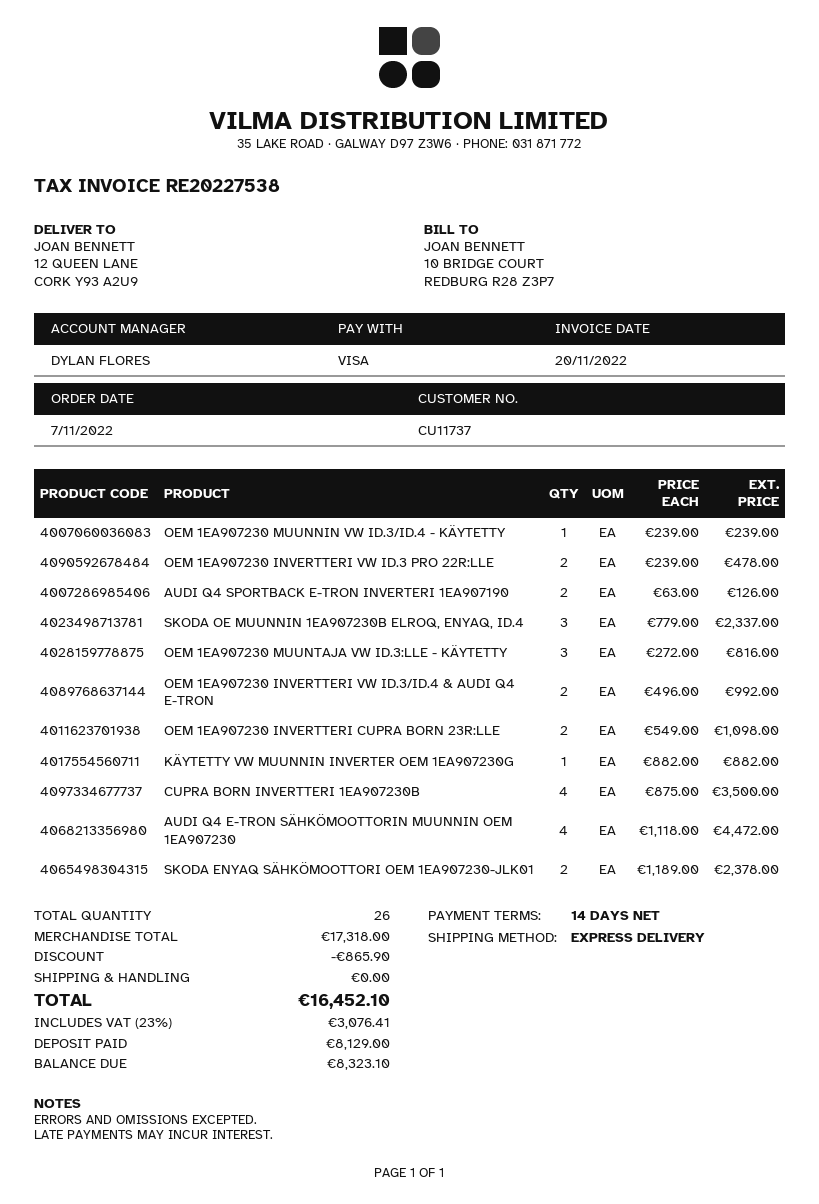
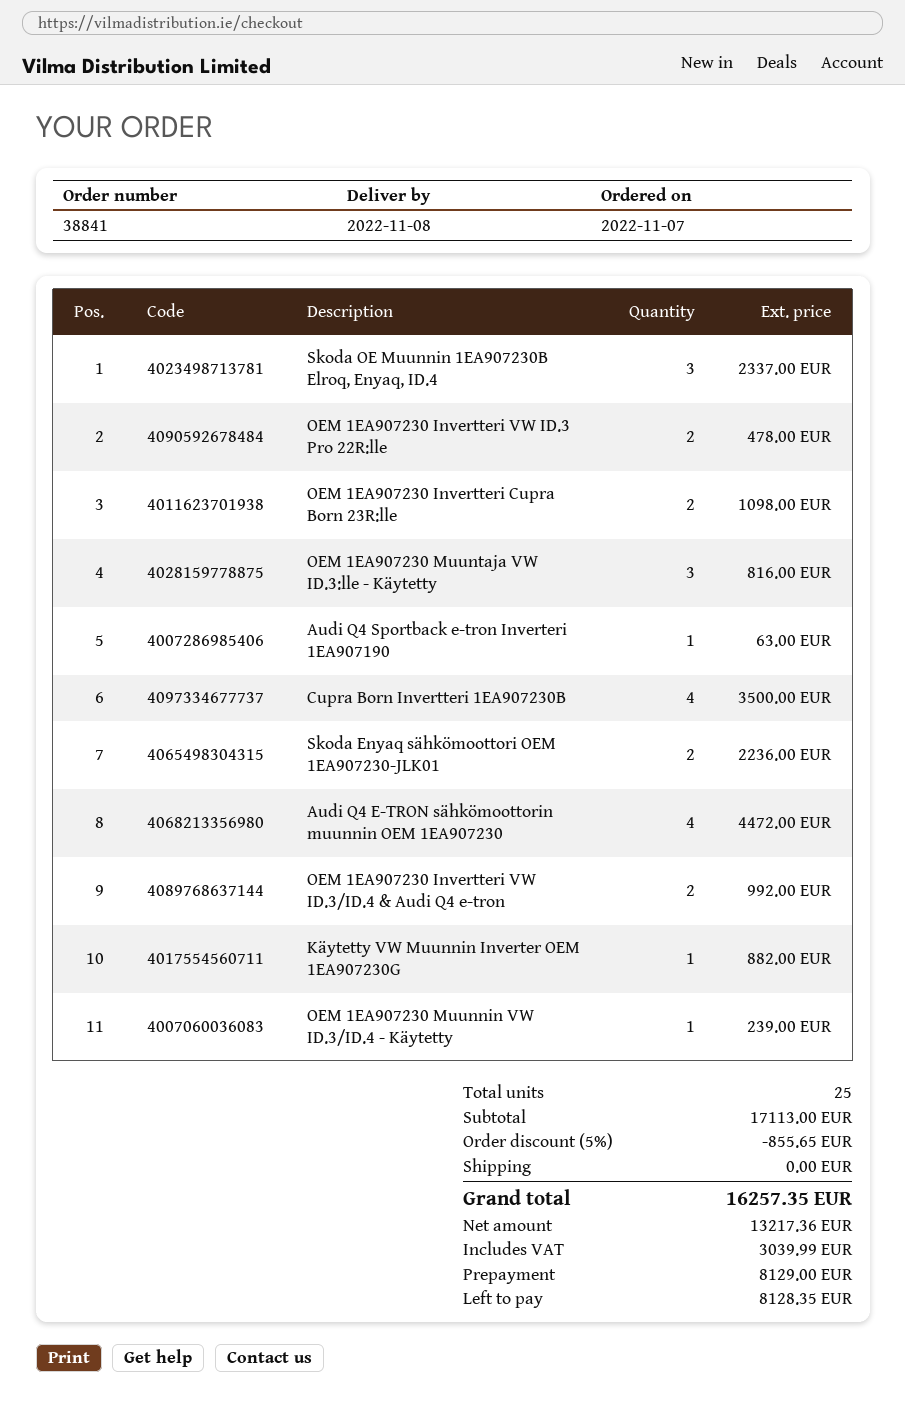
AUDI Q4 SPORTBACK E-TRON INVERTERI 1EA907190: 2 for 126.00 -> 1 for 63.00
SKODA ENYAQ SÄHKÖMOOTTORI OEM 1EA907230-JLK01: 2 for 2378.00 -> 2 for 2236.00
total quantity: 26 -> 25
subtotal: 17318.00 -> 17113.00
discount: 865.90 -> 855.65
tax: 3076.41 -> 3039.99
total: 16452.10 -> 16257.35
balance: 8323.10 -> 8128.35

